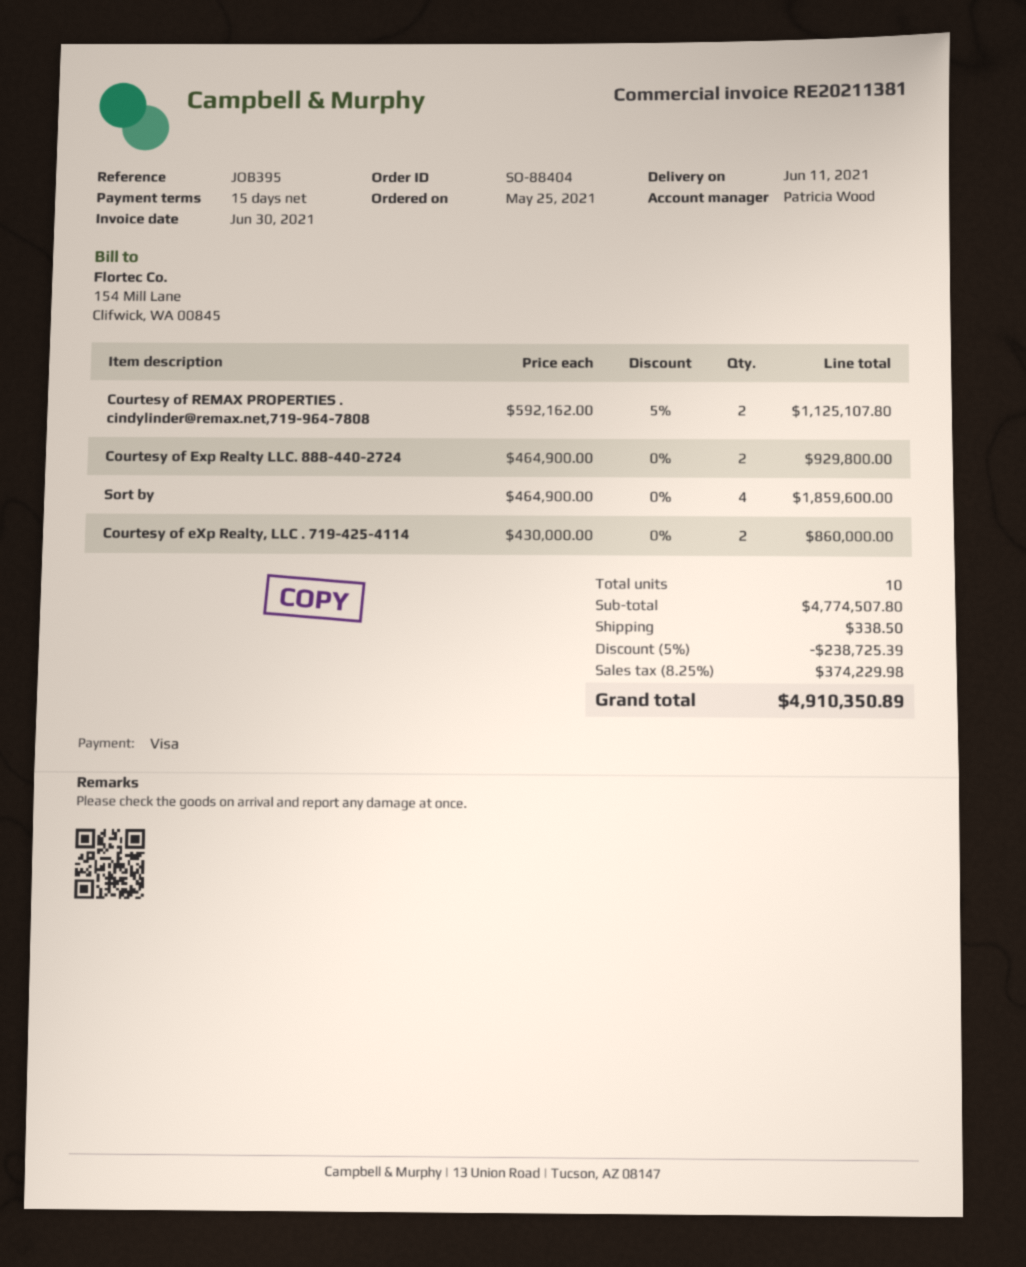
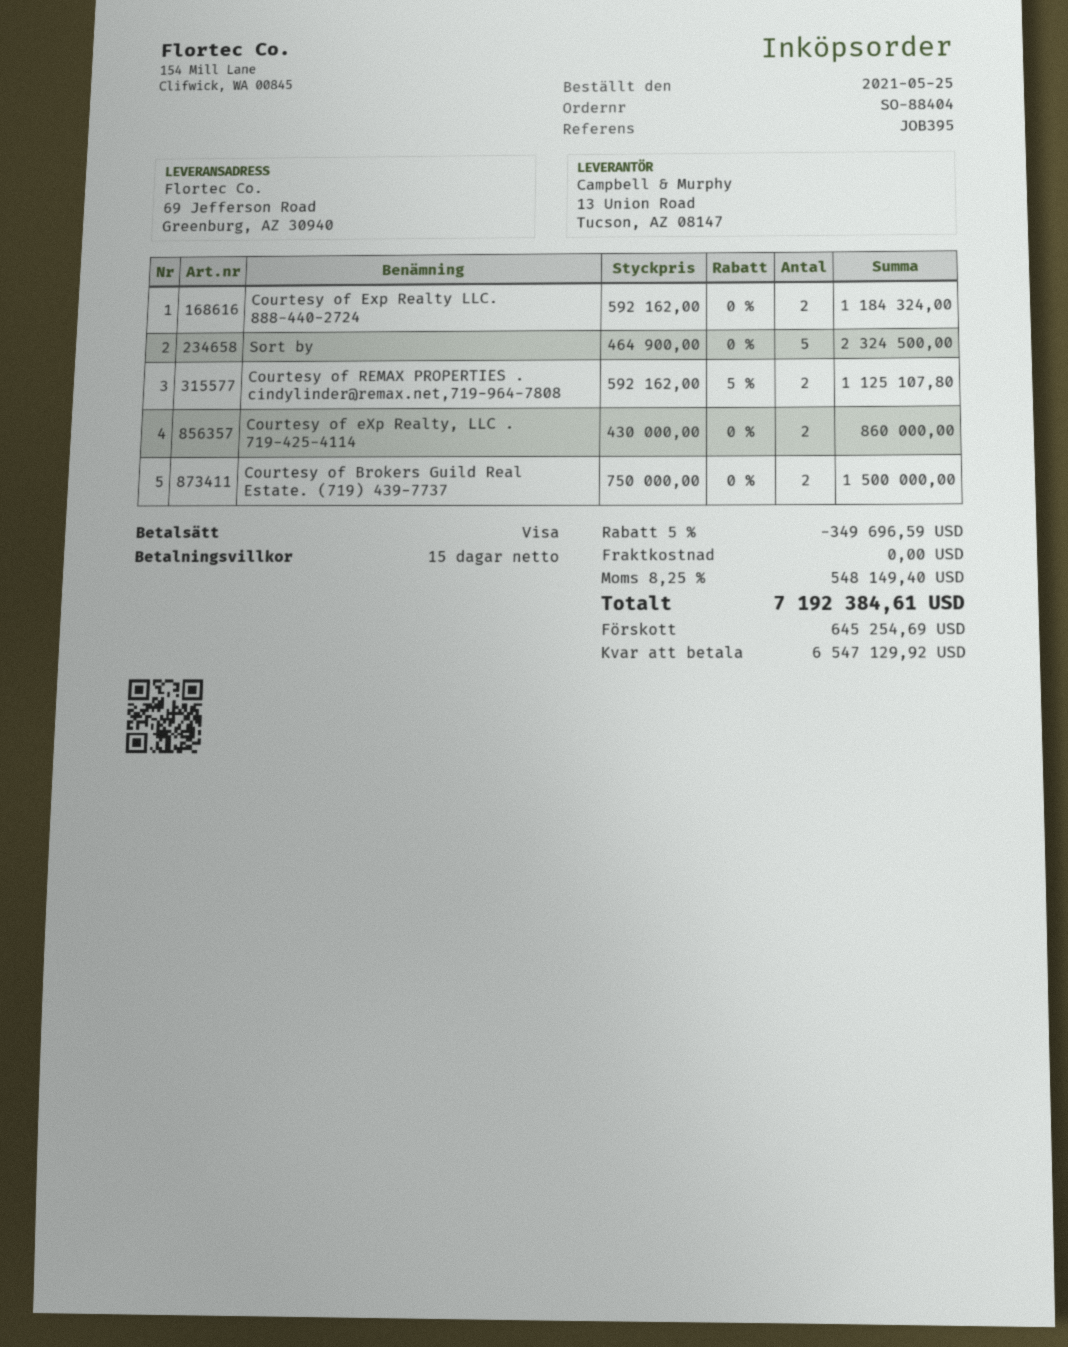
Courtesy of Exp Realty LLC. 888-440-2724: 2 x 464900.00 = 929800.00 -> 2 x 592162.00 = 1184324.00
Sort by: 4 x 464900.00 = 1859600.00 -> 5 x 464900.00 = 2324500.00
Courtesy of Brokers Guild Real Estate. (719) 439-7737: none -> 2 x 750000.00 = 1500000.00
discount: 5% = 238725.39 -> 5% = 349696.59
shipping: 338.50 -> 0.00
tax: 8.25% = 374229.98 -> 8.25% = 548149.40
total: 4910350.89 -> 7192384.61

